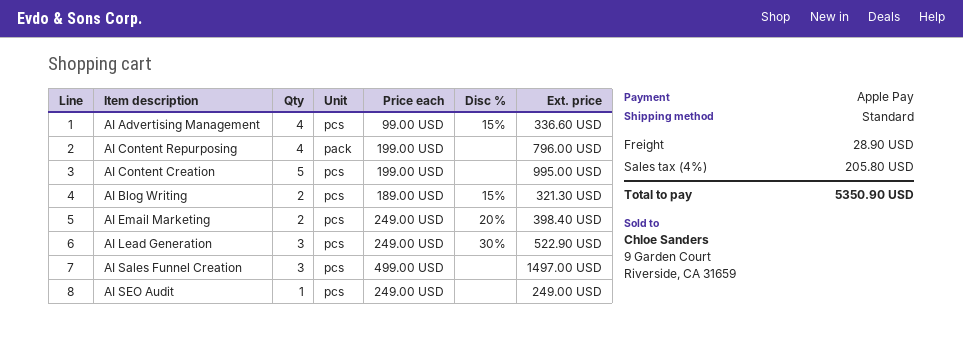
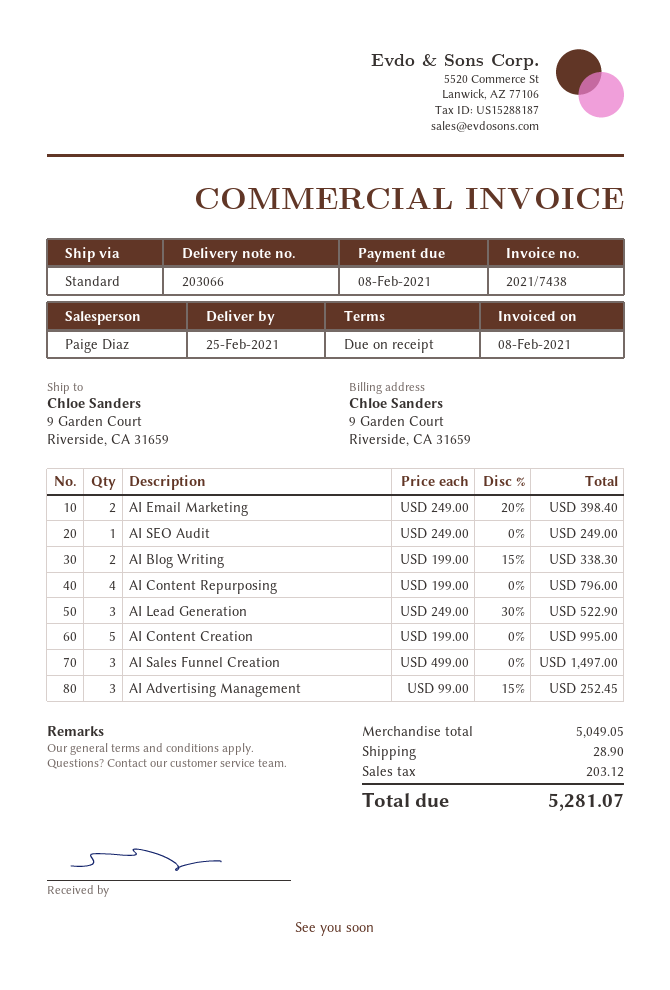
AI Advertising Management: 4 x 99.00 - 15% = 336.60 -> 3 x 99.00 - 15% = 252.45
AI Blog Writing: 2 x 189.00 - 15% = 321.30 -> 2 x 199.00 - 15% = 338.30
tax: 205.80 -> 203.12
total: 5350.90 -> 5281.07

